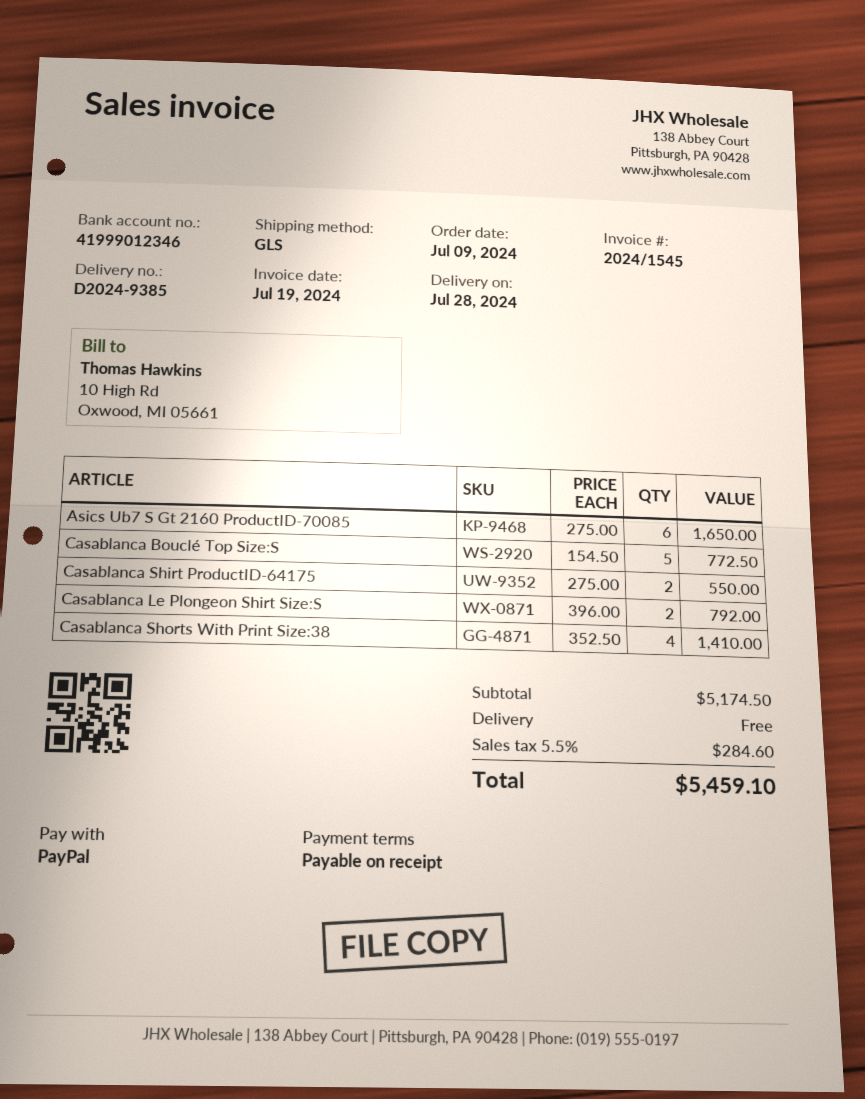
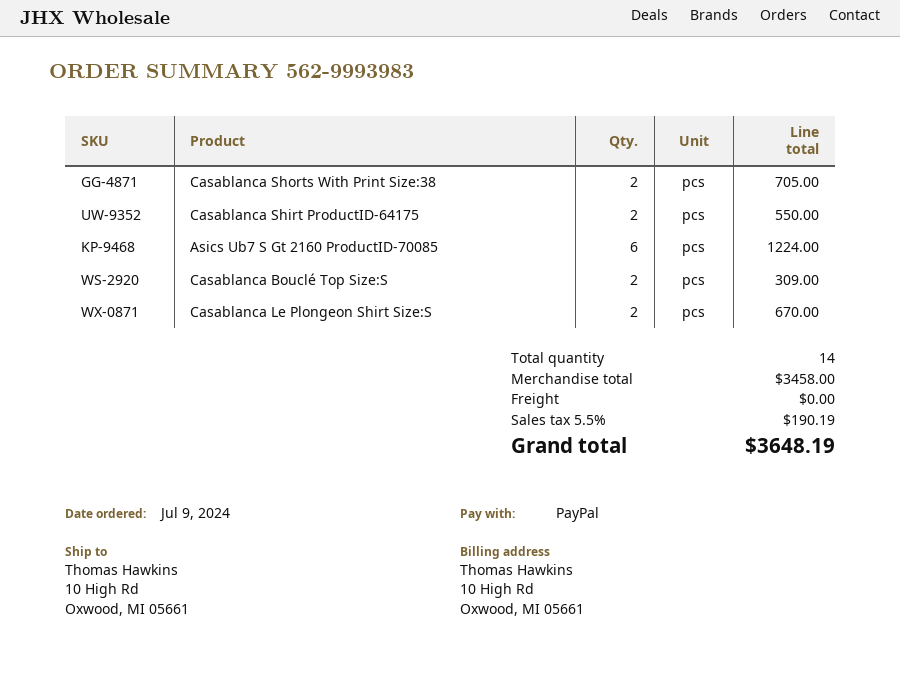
Asics Ub7 S Gt 2160 ProductID-70085: 6 for 1650.00 -> 6 for 1224.00
Casablanca Bouclé Top Size:S: 5 for 772.50 -> 2 for 309.00
Casablanca Le Plongeon Shirt Size:S: 2 for 792.00 -> 2 for 670.00
Casablanca Shorts With Print Size:38: 4 for 1410.00 -> 2 for 705.00
subtotal: 5174.50 -> 3458.00
tax: 5.5% = 284.60 -> 5.5% = 190.19
total: 5459.10 -> 3648.19

